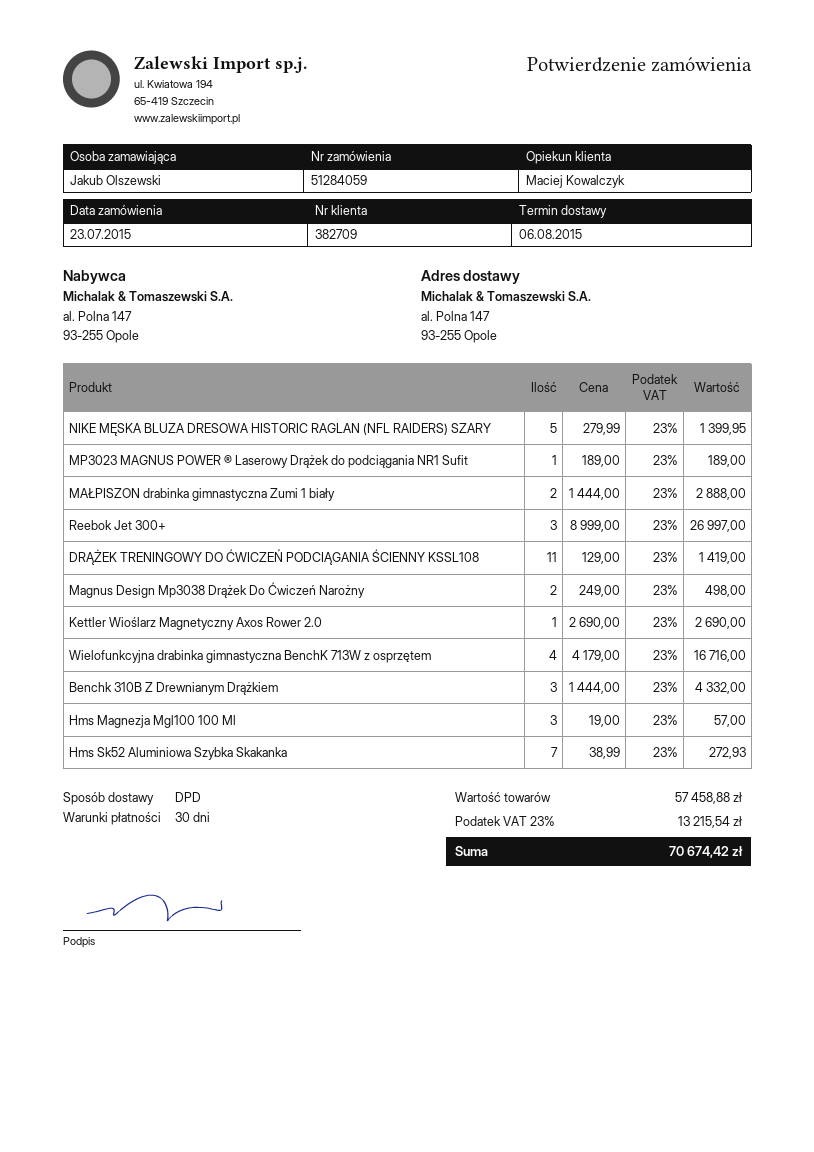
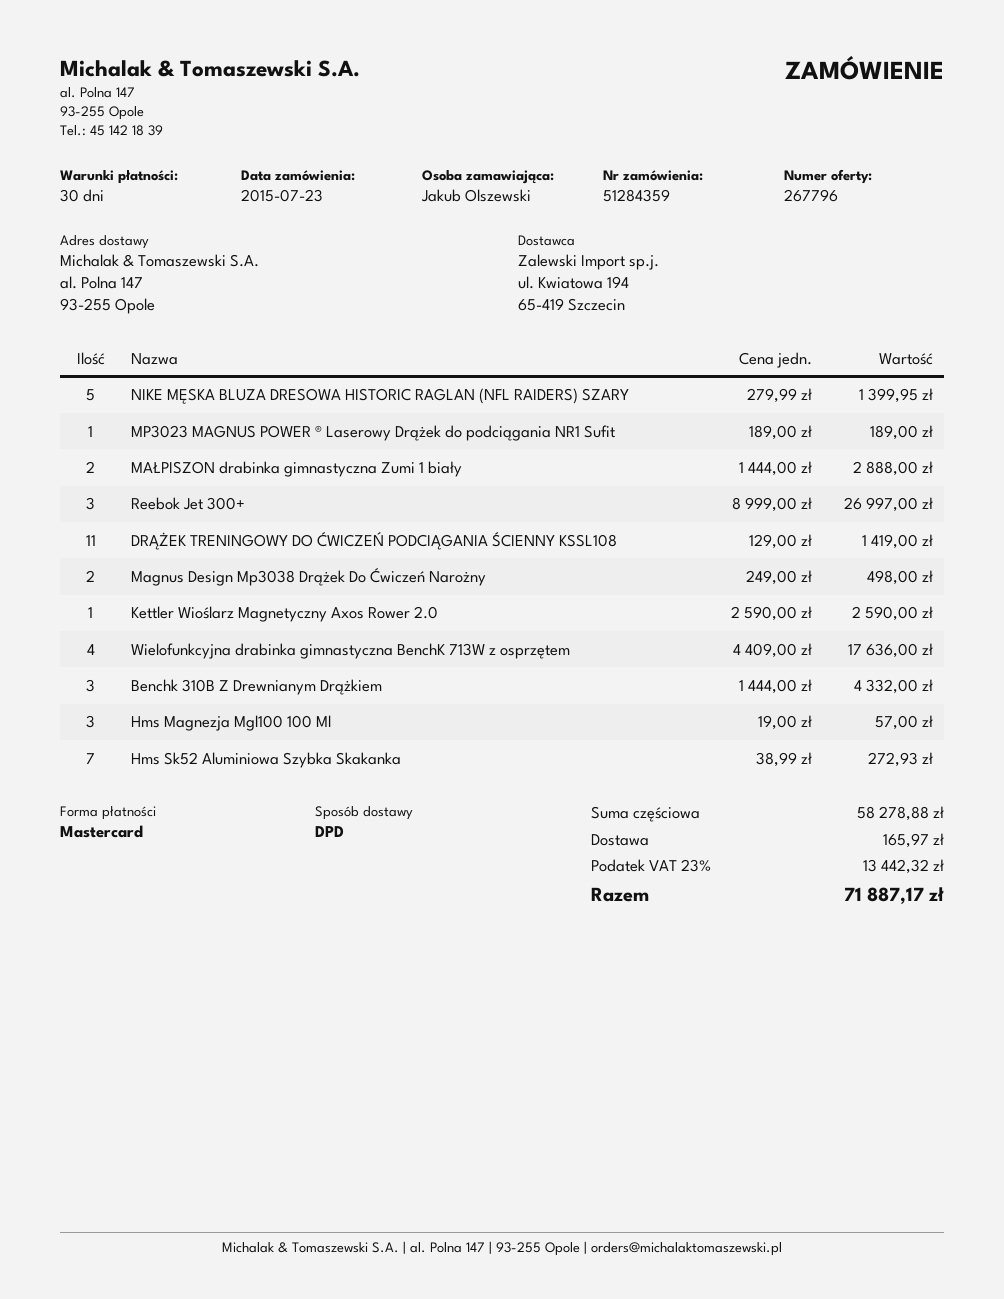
order number: 51284059 -> 51284359
Kettler Wioślarz Magnetyczny Axos Rower 2.0: 1 x 2690.00 = 2690.00 -> 1 x 2590.00 = 2590.00
Wielofunkcyjna drabinka gimnastyczna BenchK 713W z osprzętem: 4 x 4179.00 = 16716.00 -> 4 x 4409.00 = 17636.00
subtotal: 57458.88 -> 58278.88
shipping: none -> 165.97
tax: 23% = 13215.54 -> 23% = 13442.32
total: 70674.42 -> 71887.17

